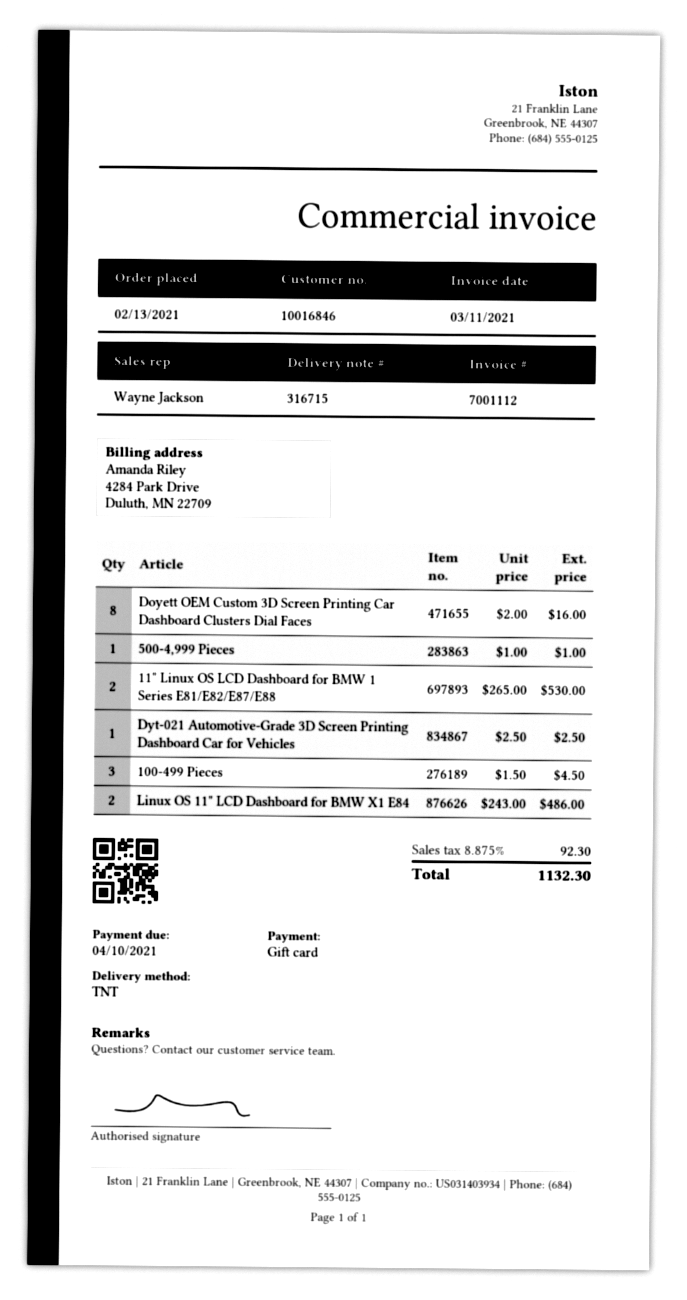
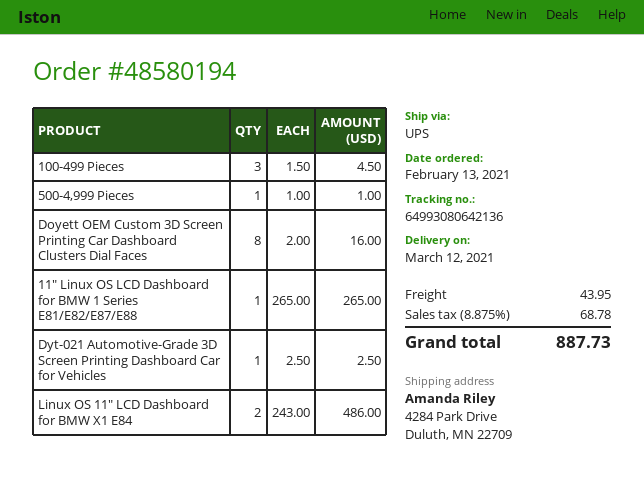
shipping method: TNT -> UPS
11" Linux OS LCD Dashboard for BMW 1 Series E81/E82/E87/E88: 2 x 265.00 = 530.00 -> 1 x 265.00 = 265.00
shipping: none -> 43.95
tax: 8.875% = 92.30 -> 8.875% = 68.78
total: 1132.30 -> 887.73

